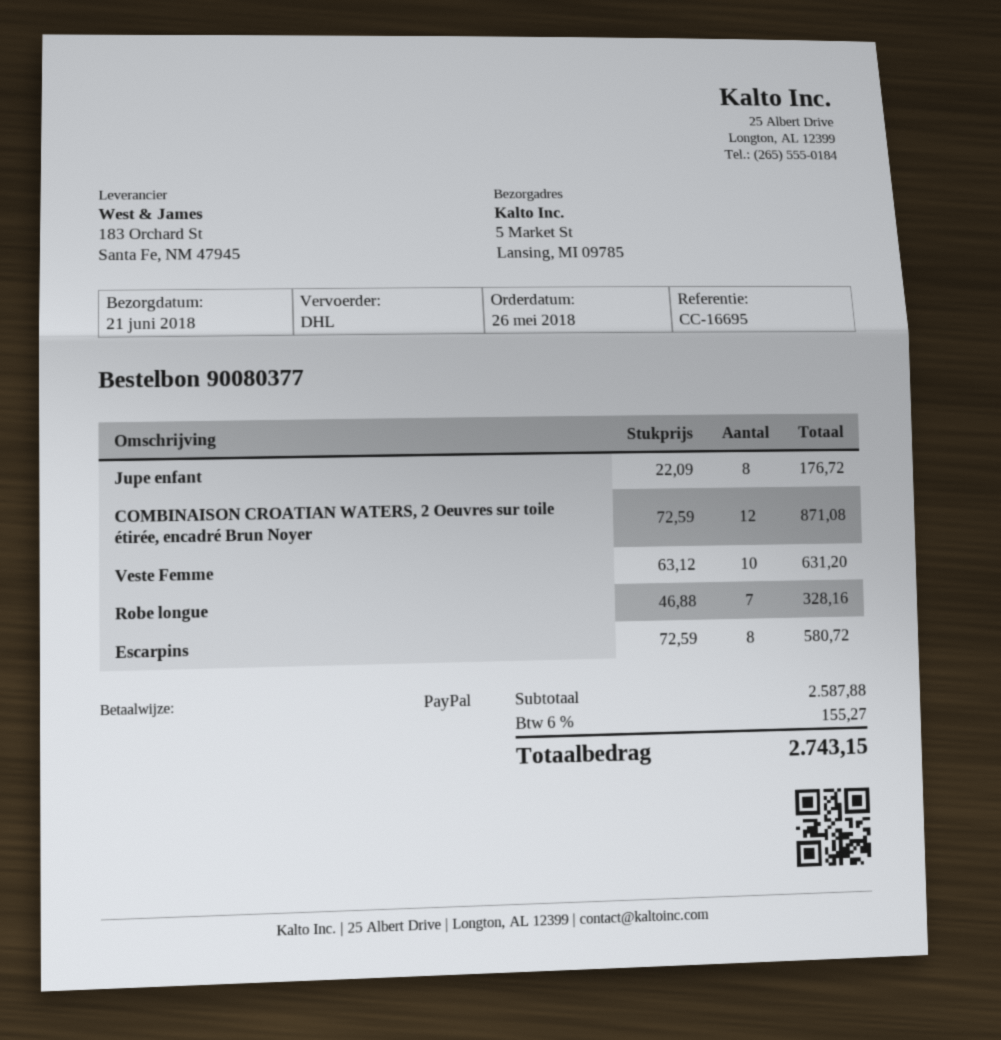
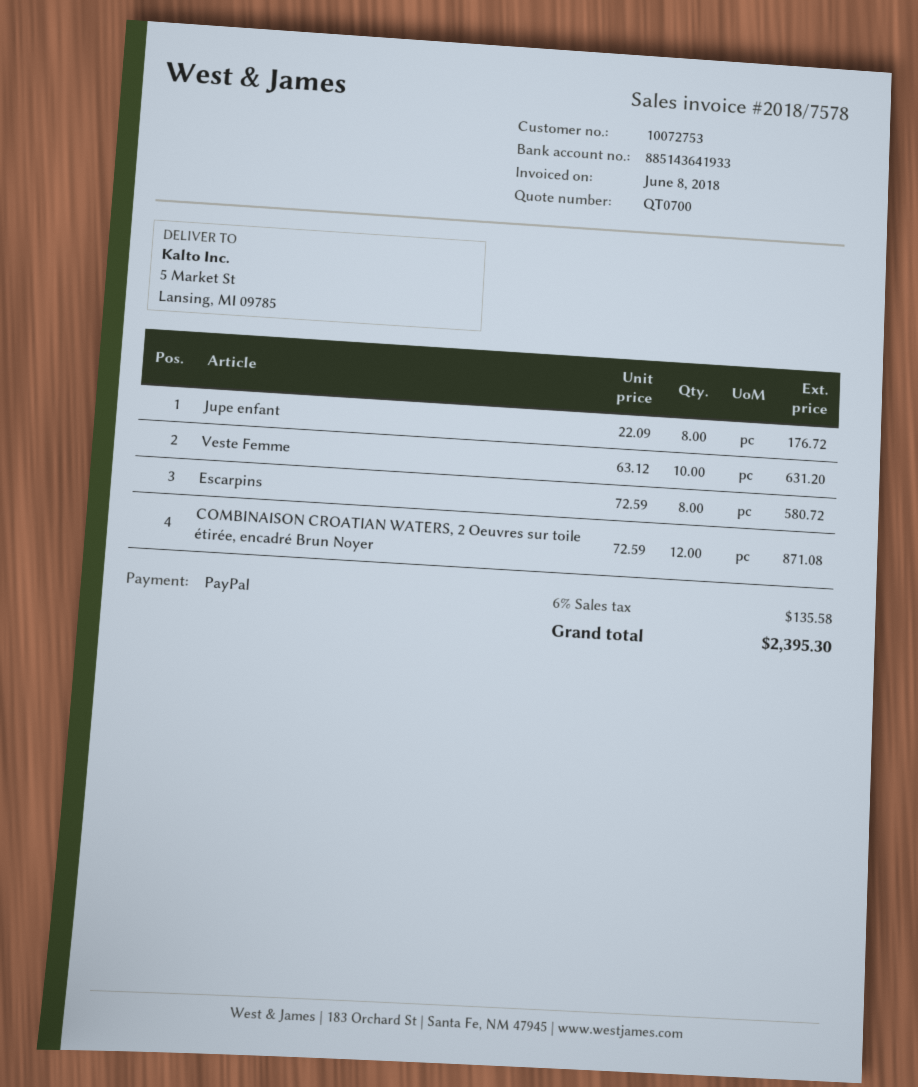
Robe longue: 7 x 46.88 = 328.16 -> none
tax: 6% = 155.27 -> 6% = 135.58
total: 2743.15 -> 2395.30

